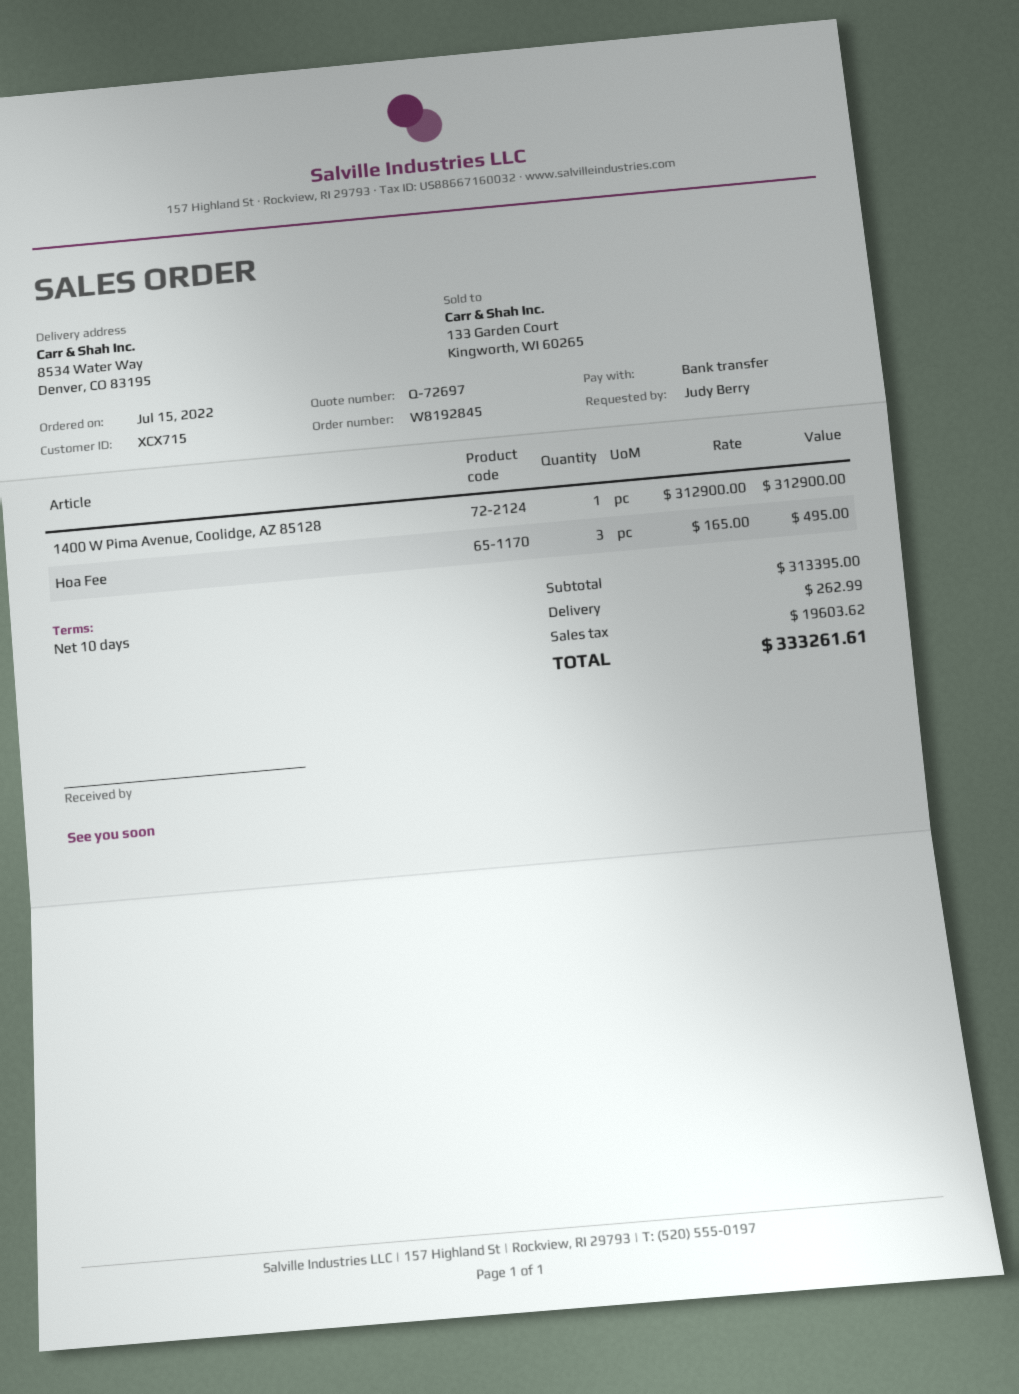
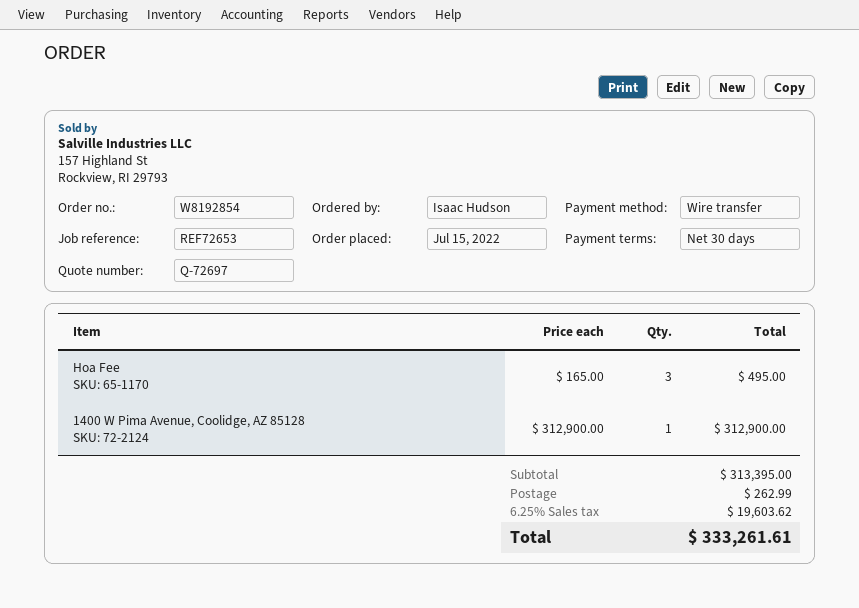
order number: W8192845 -> W8192854
payment terms: 10 days -> 30 days
ordered by: Judy Berry -> Isaac Hudson

